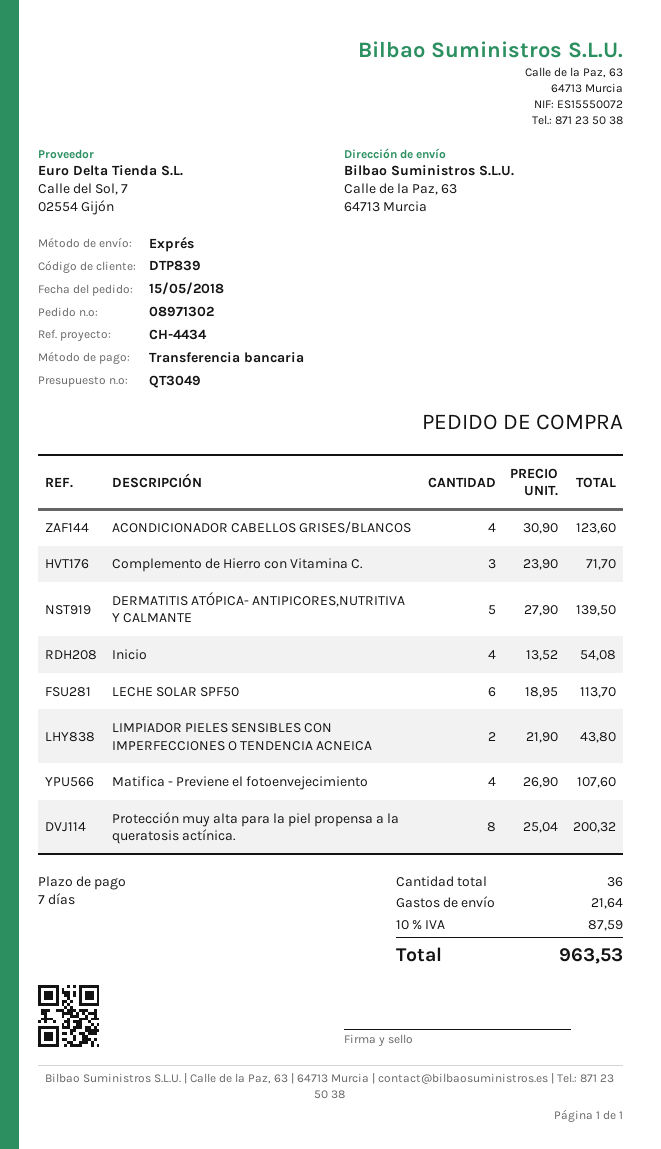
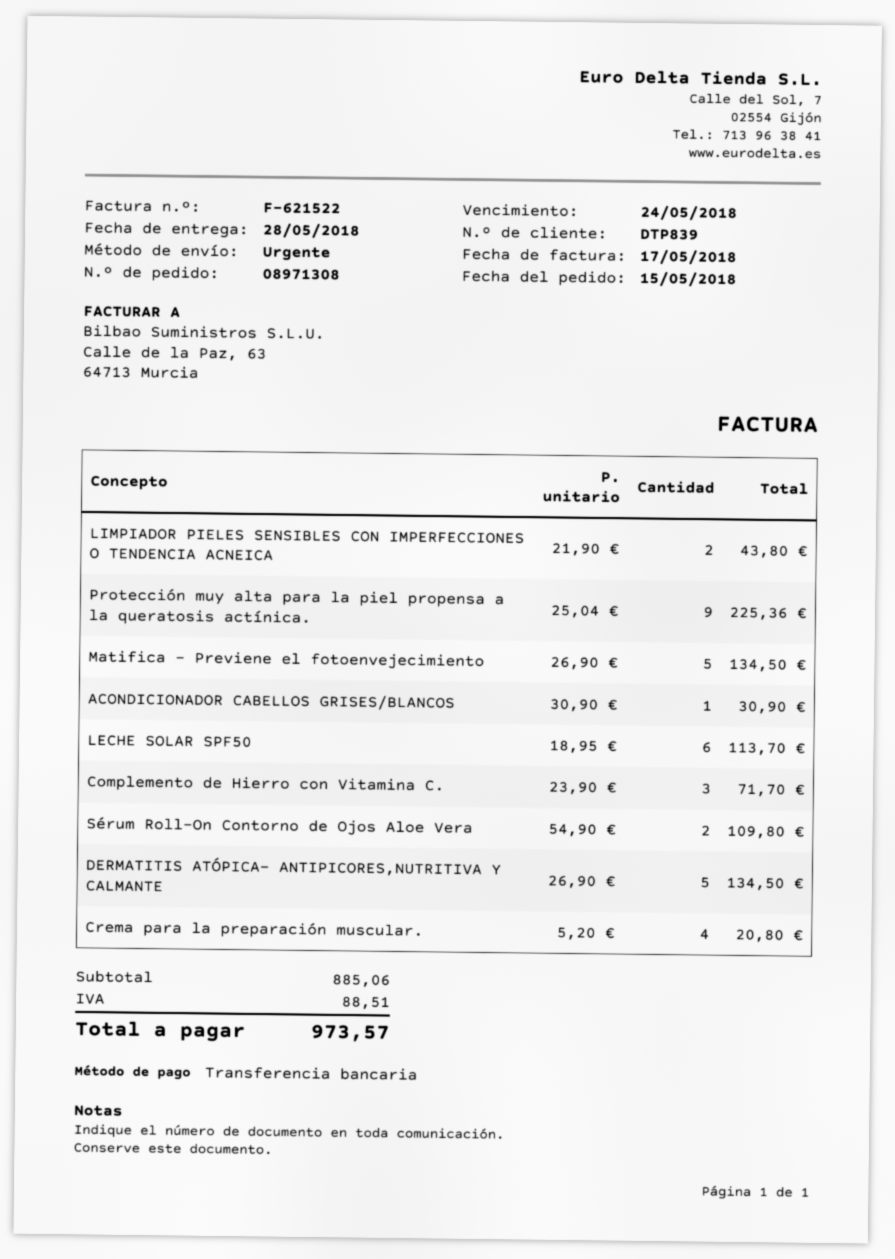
order number: 08971302 -> 08971308
ACONDICIONADOR CABELLOS GRISES/BLANCOS: 4 x 30.90 = 123.60 -> 1 x 30.90 = 30.90
DERMATITIS ATÓPICA- ANTIPICORES,NUTRITIVA Y CALMANTE: 5 x 27.90 = 139.50 -> 5 x 26.90 = 134.50
Inicio: 4 x 13.52 = 54.08 -> none
Matifica - Previene el fotoenvejecimiento: 4 x 26.90 = 107.60 -> 5 x 26.90 = 134.50
Protección muy alta para la piel propensa a la queratosis actínica.: 8 x 25.04 = 200.32 -> 9 x 25.04 = 225.36
Sérum Roll-On Contorno de Ojos Aloe Vera: none -> 2 x 54.90 = 109.80
Crema para la preparación muscular.: none -> 4 x 5.20 = 20.80
shipping: 21.64 -> none
tax: 87.59 -> 88.51
total: 963.53 -> 973.57

